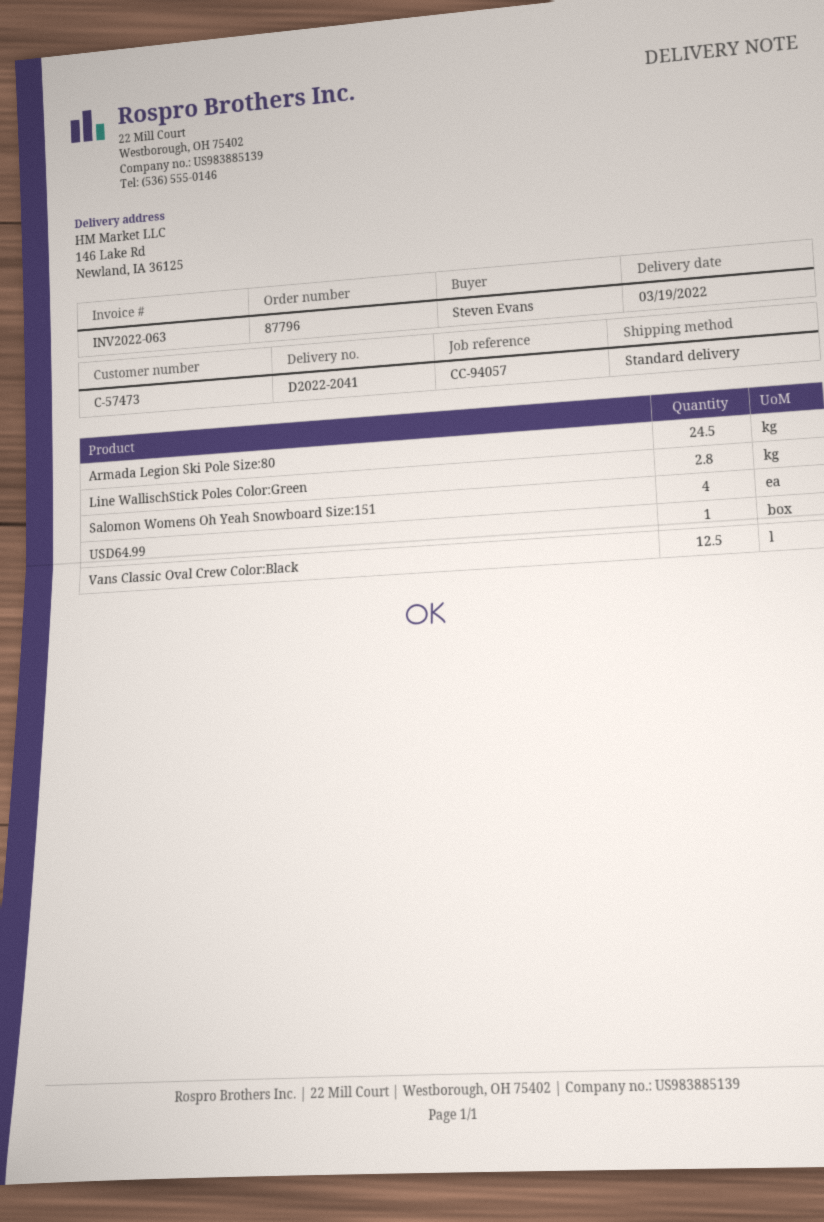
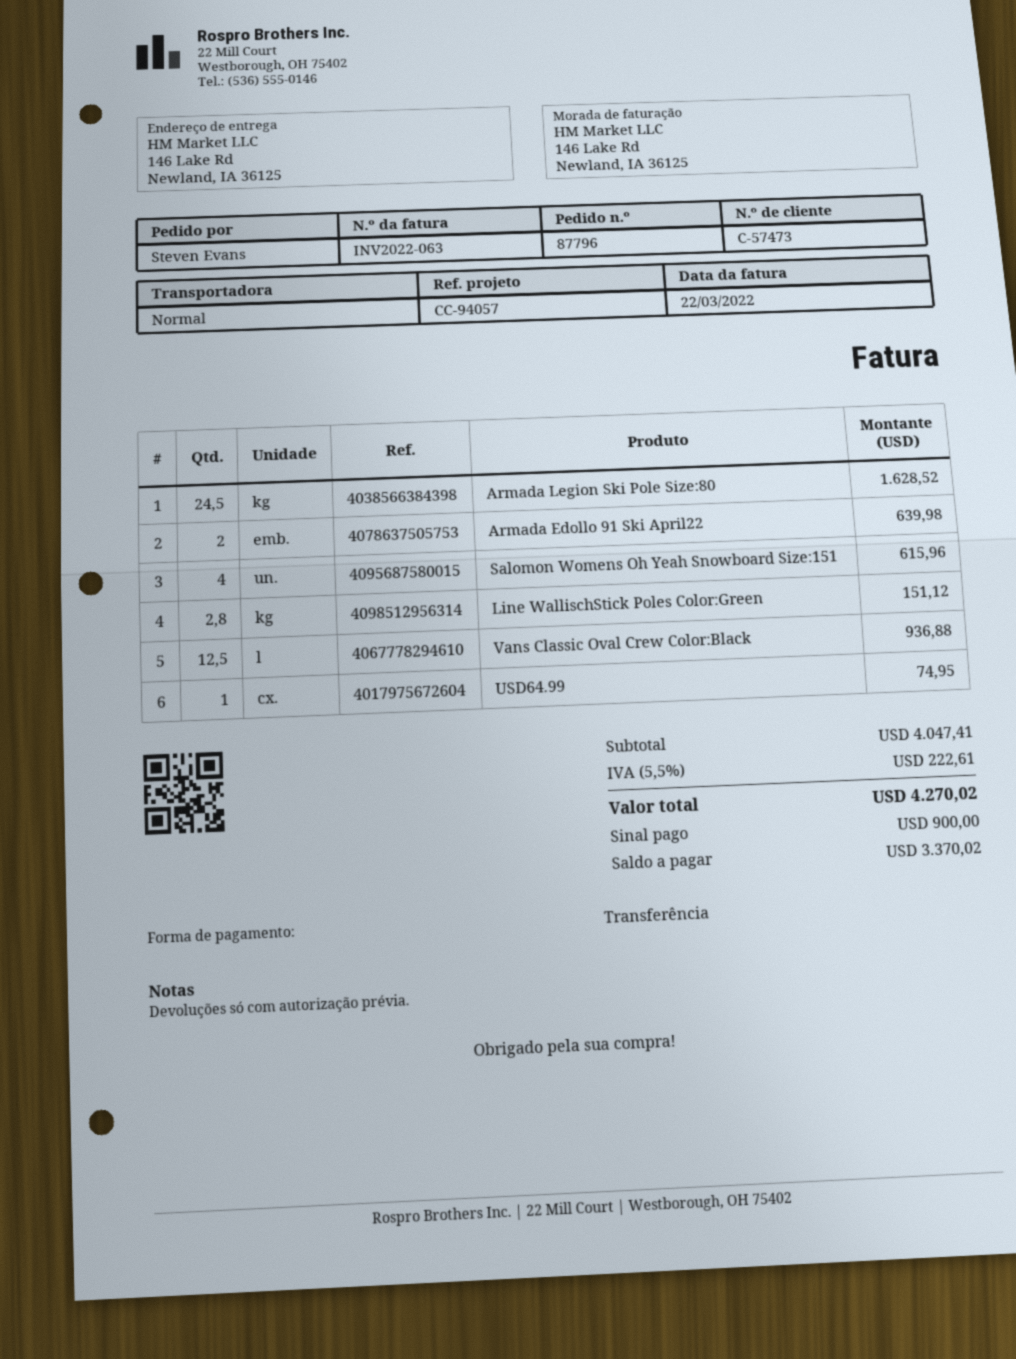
Armada Edollo 91 Ski April22: none -> 2

